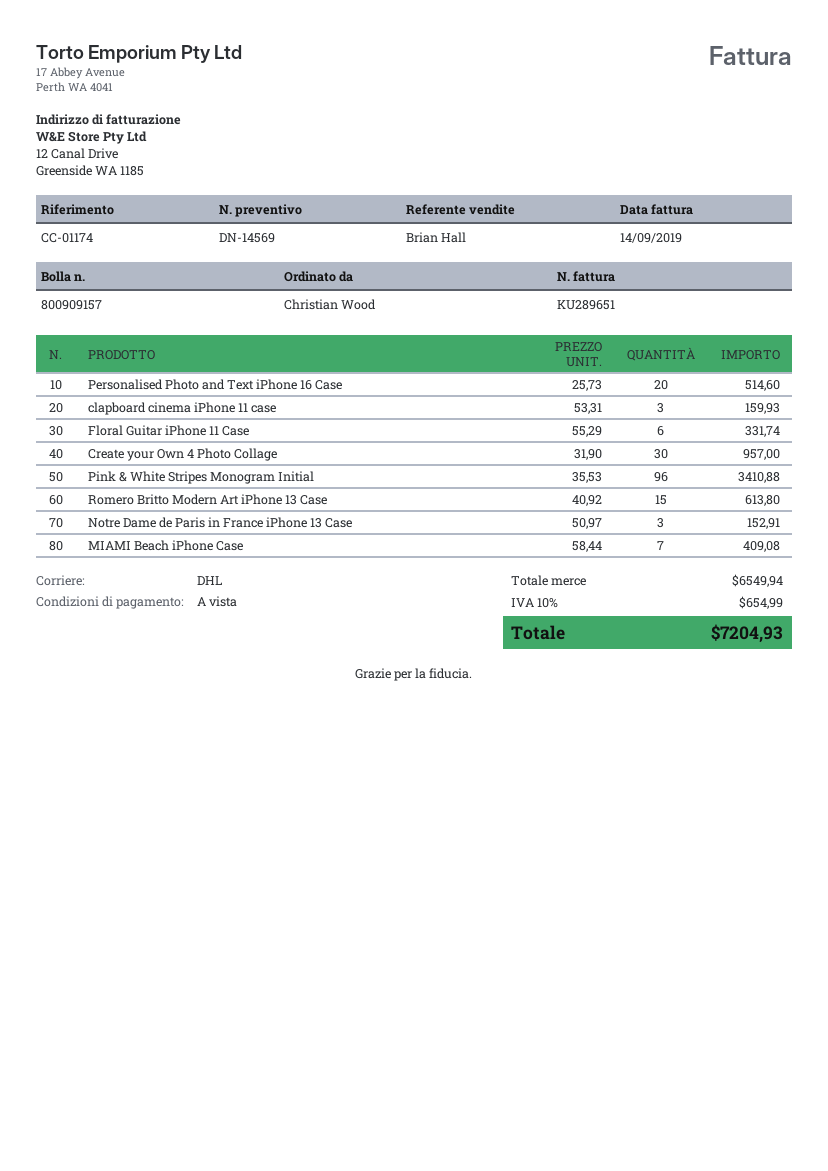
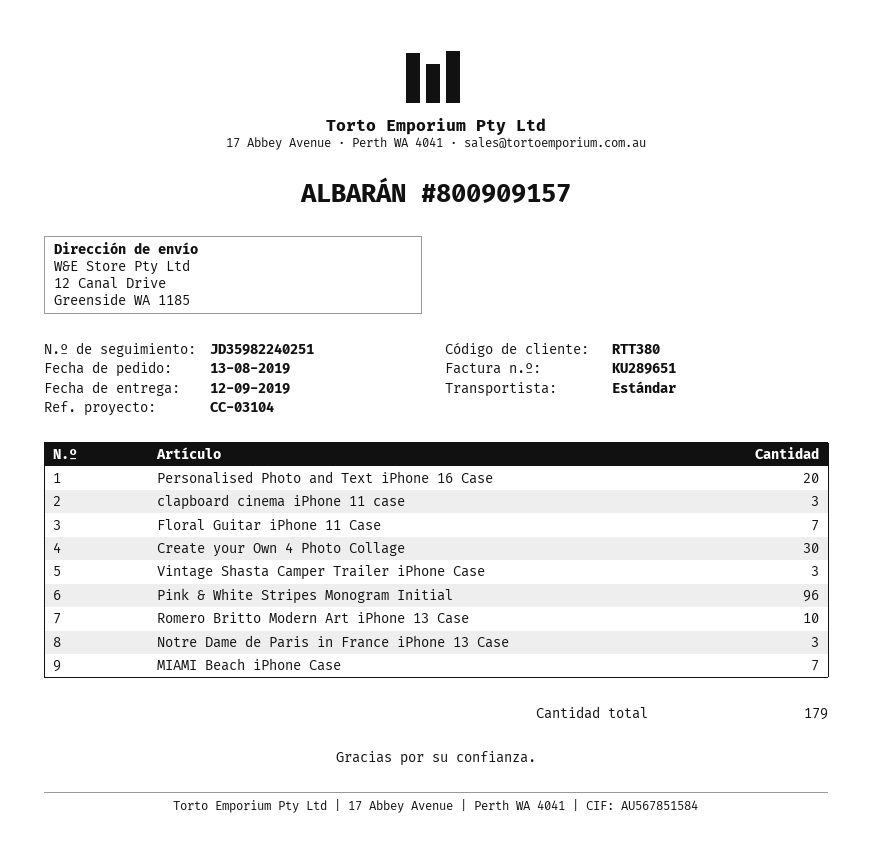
reference: CC-01174 -> CC-03104
shipping method: DHL -> standard
Floral Guitar iPhone 11 Case: 6 -> 7
Romero Britto Modern Art iPhone 13 Case: 15 -> 10
Vintage Shasta Camper Trailer iPhone Case: none -> 3

